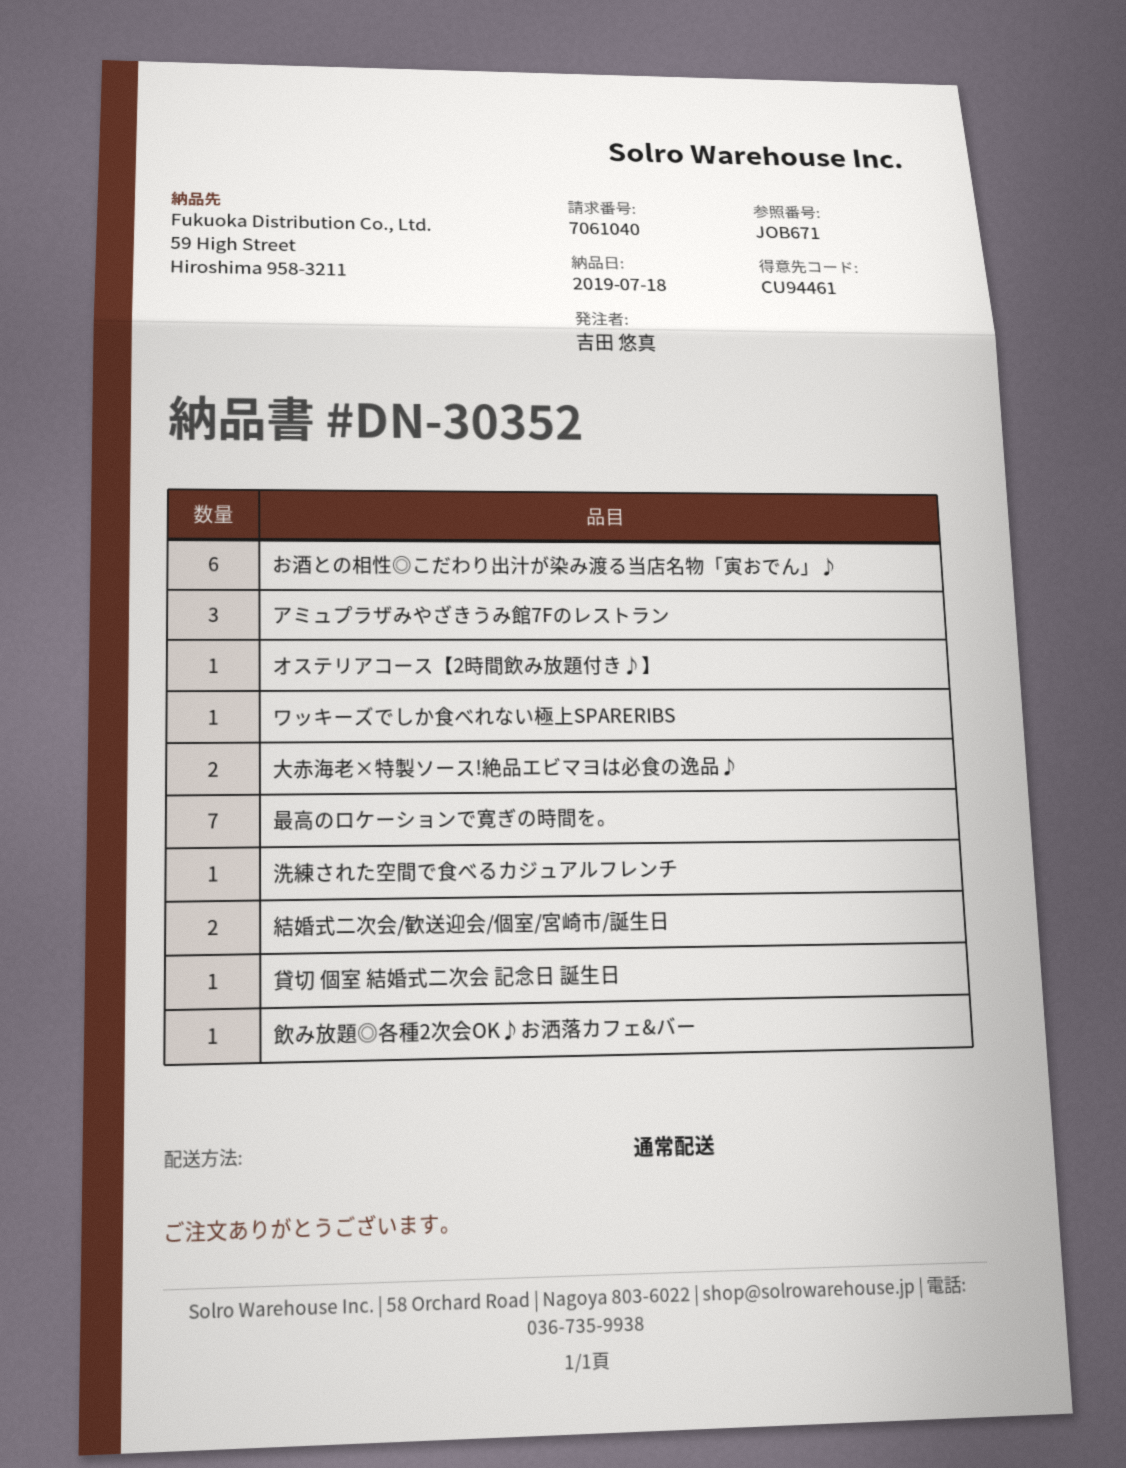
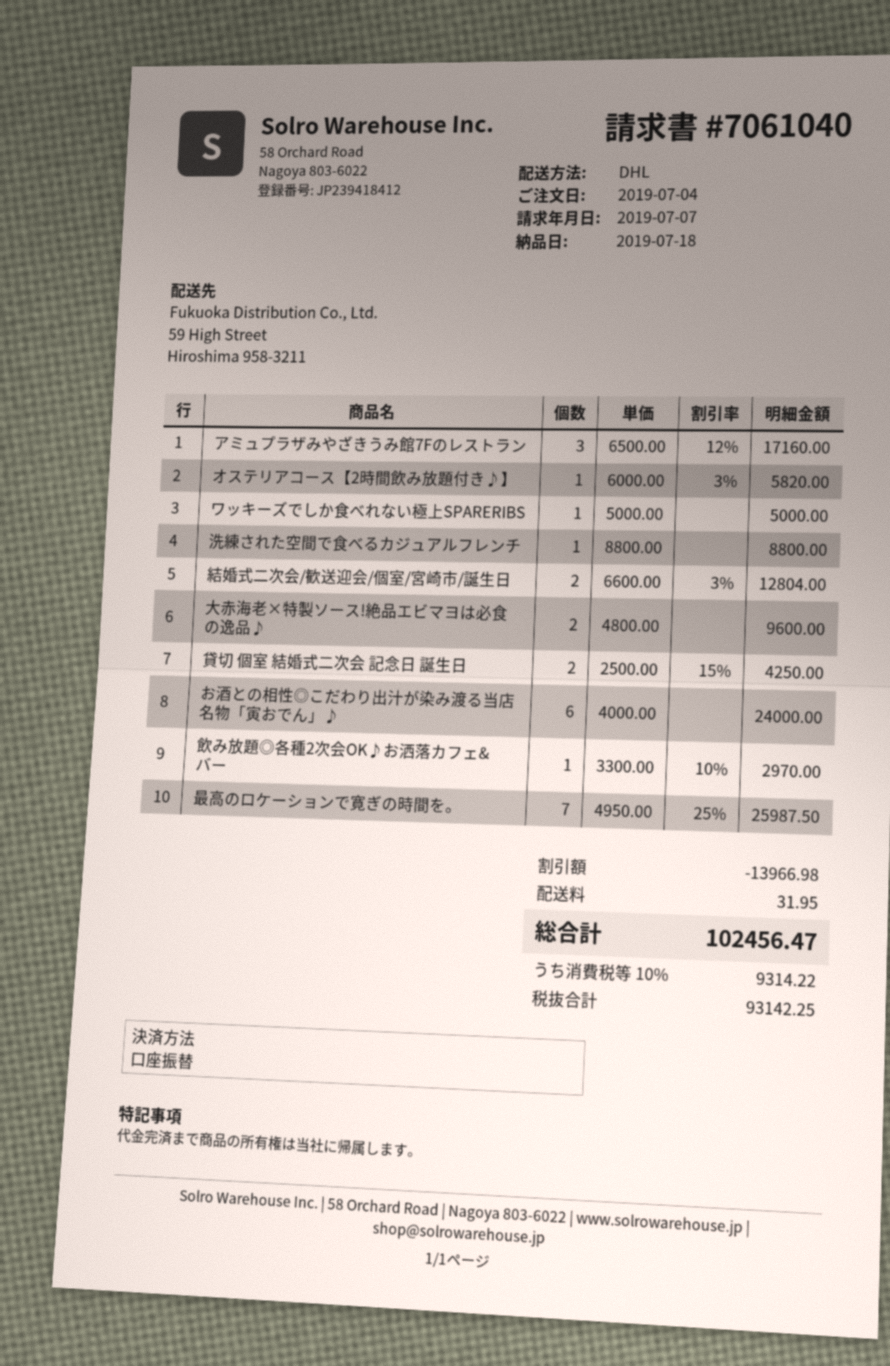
shipping method: standard -> DHL
貸切 個室 結婚式二次会 記念日 誕生日: 1 -> 2

